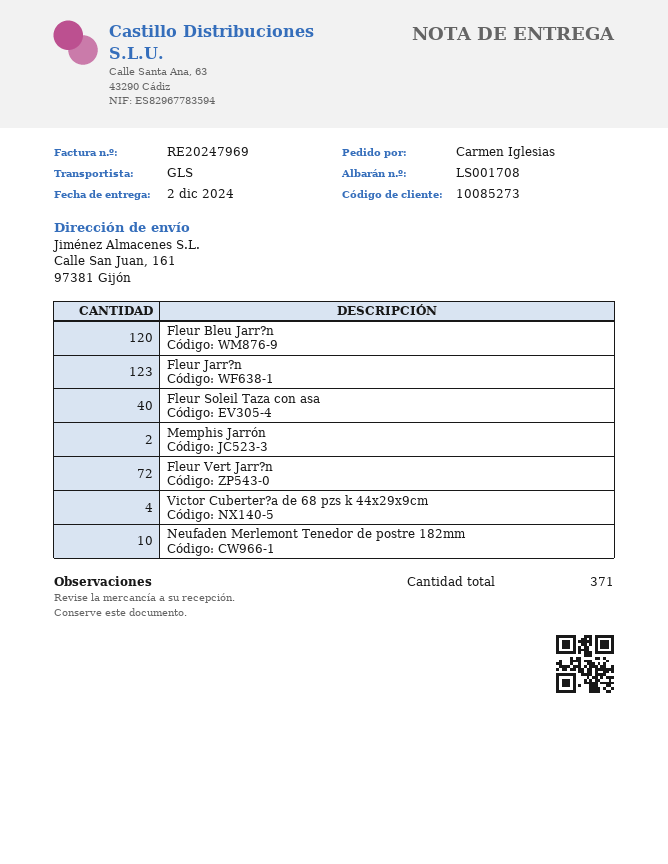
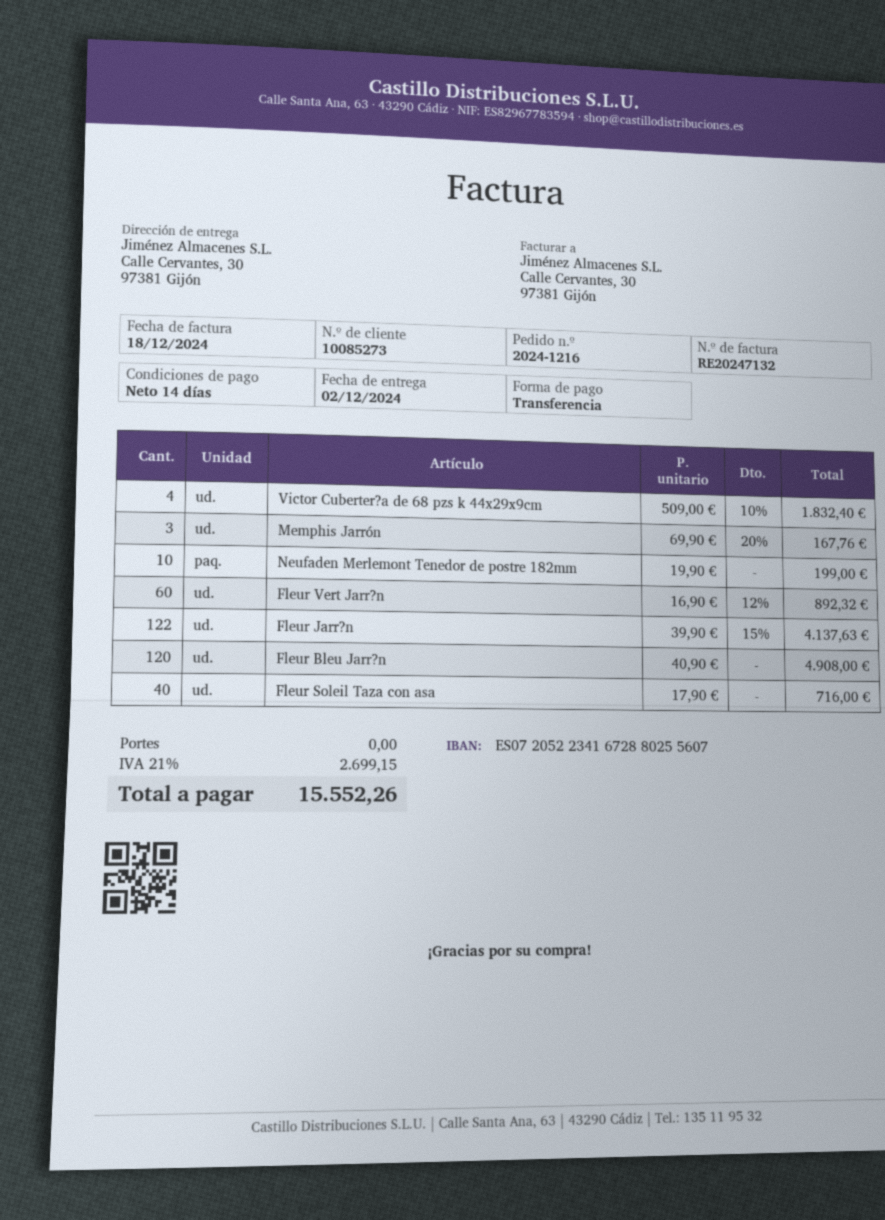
invoice number: RE20247969 -> RE20247132
ship to: Calle San Juan, 161, 97381 Gijón -> Calle Cervantes, 30, 97381 Gijón
Fleur Jarr?n: 123 -> 122
Memphis Jarrón: 2 -> 3
Fleur Vert Jarr?n: 72 -> 60

